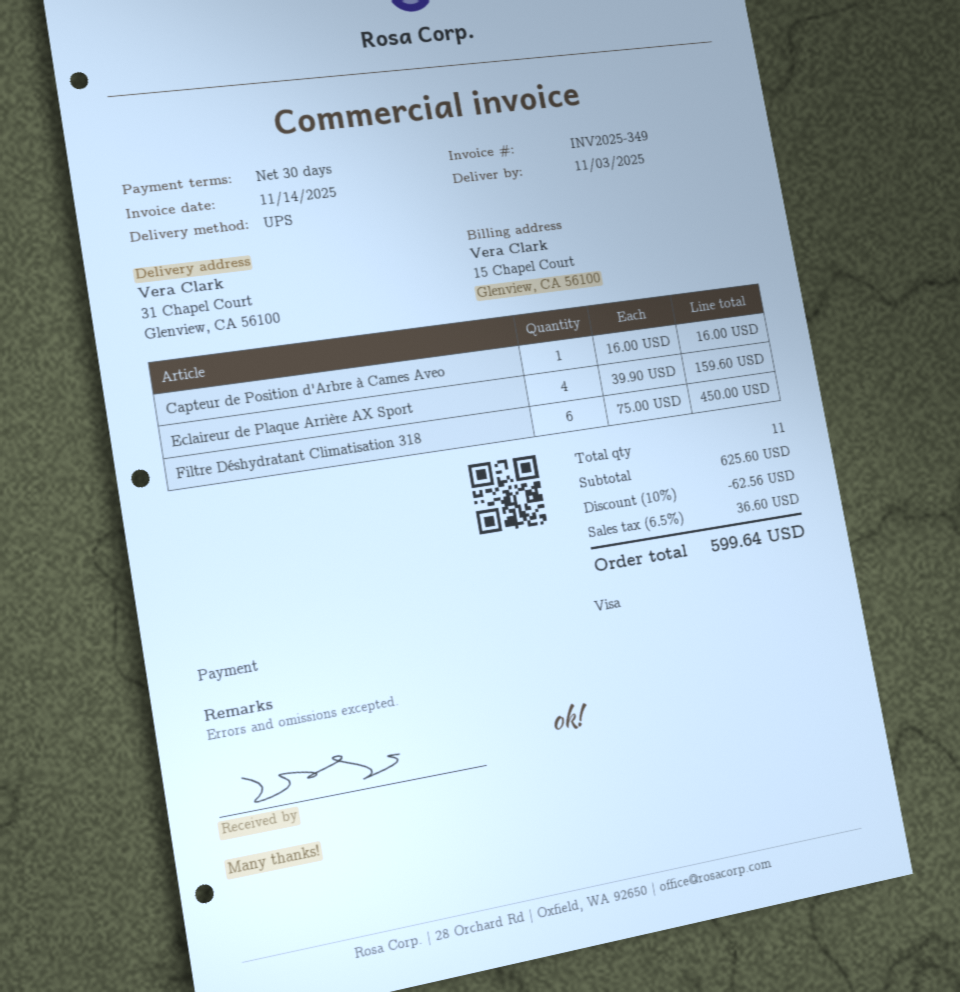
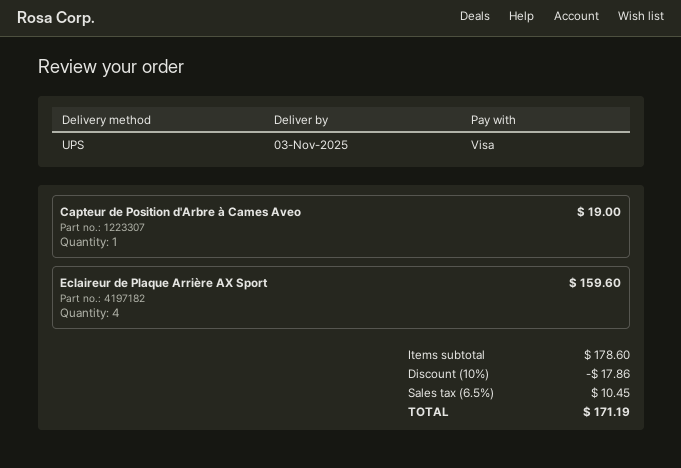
Capteur de Position d'Arbre à Cames Aveo: 1 for 16.00 -> 1 for 19.00
Filtre Déshydratant Climatisation 318: 6 for 450.00 -> none
subtotal: 625.60 -> 178.60
discount: 10% = 62.56 -> 10% = 17.86
tax: 6.5% = 36.60 -> 6.5% = 10.45
total: 599.64 -> 171.19

